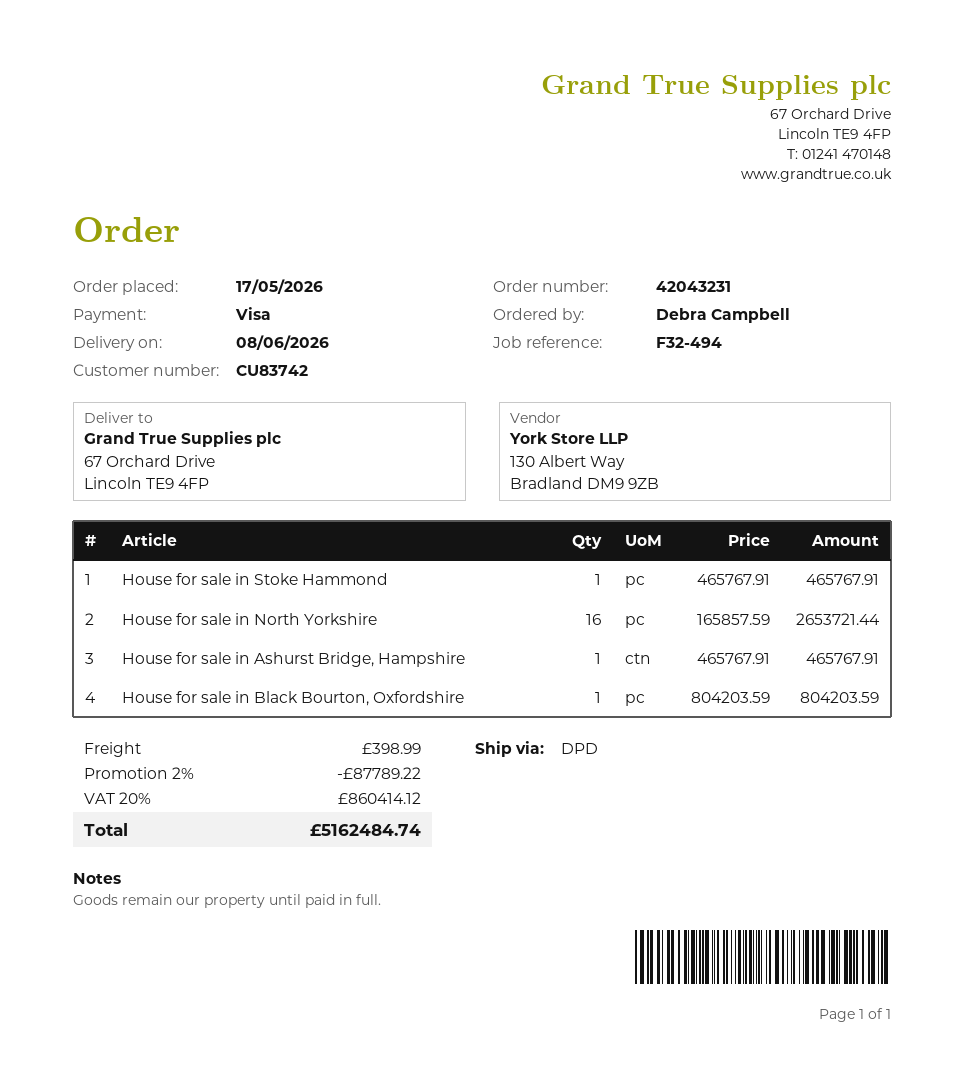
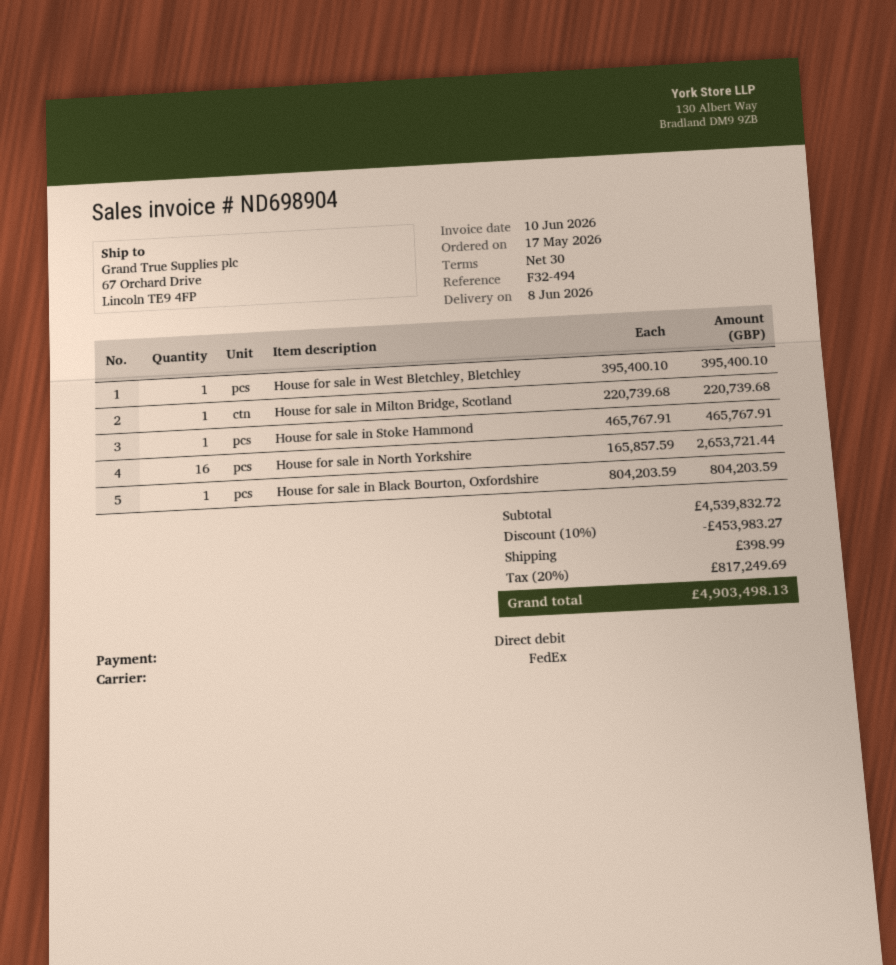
payment method: Visa -> direct debit
shipping method: DPD -> FedEx
House for sale in Ashurst Bridge, Hampshire: 1 x 465767.91 = 465767.91 -> none
House for sale in West Bletchley, Bletchley: none -> 1 x 395400.10 = 395400.10
House for sale in Milton Bridge, Scotland: none -> 1 x 220739.68 = 220739.68
discount: 2% = 87789.22 -> 10% = 453983.27
tax: 20% = 860414.12 -> 20% = 817249.69
total: 5162484.74 -> 4903498.13

